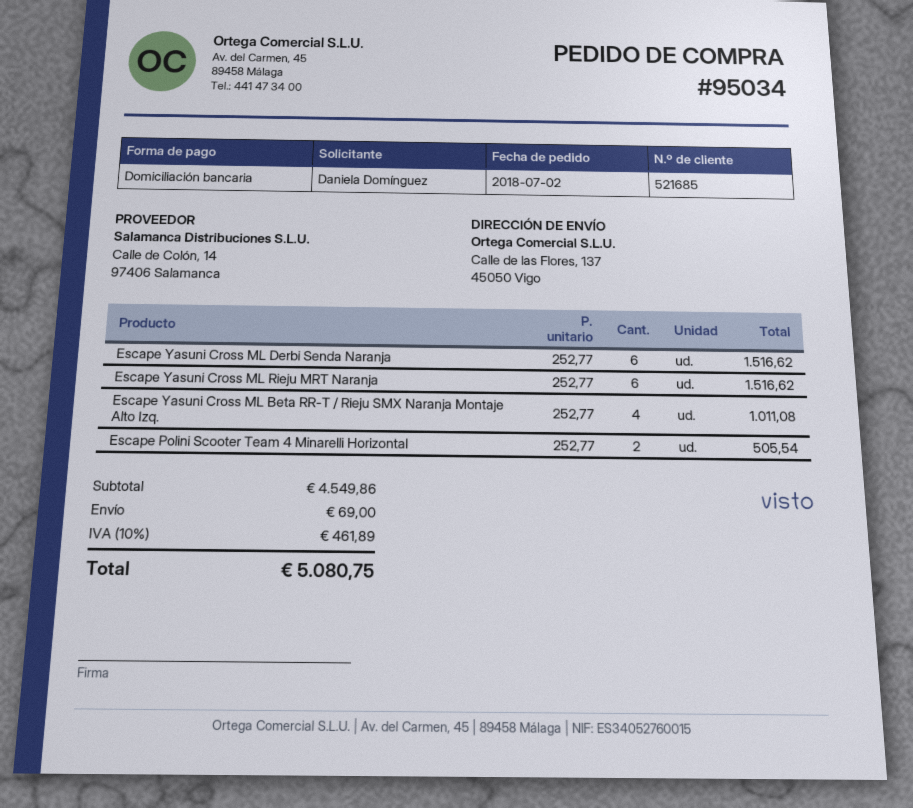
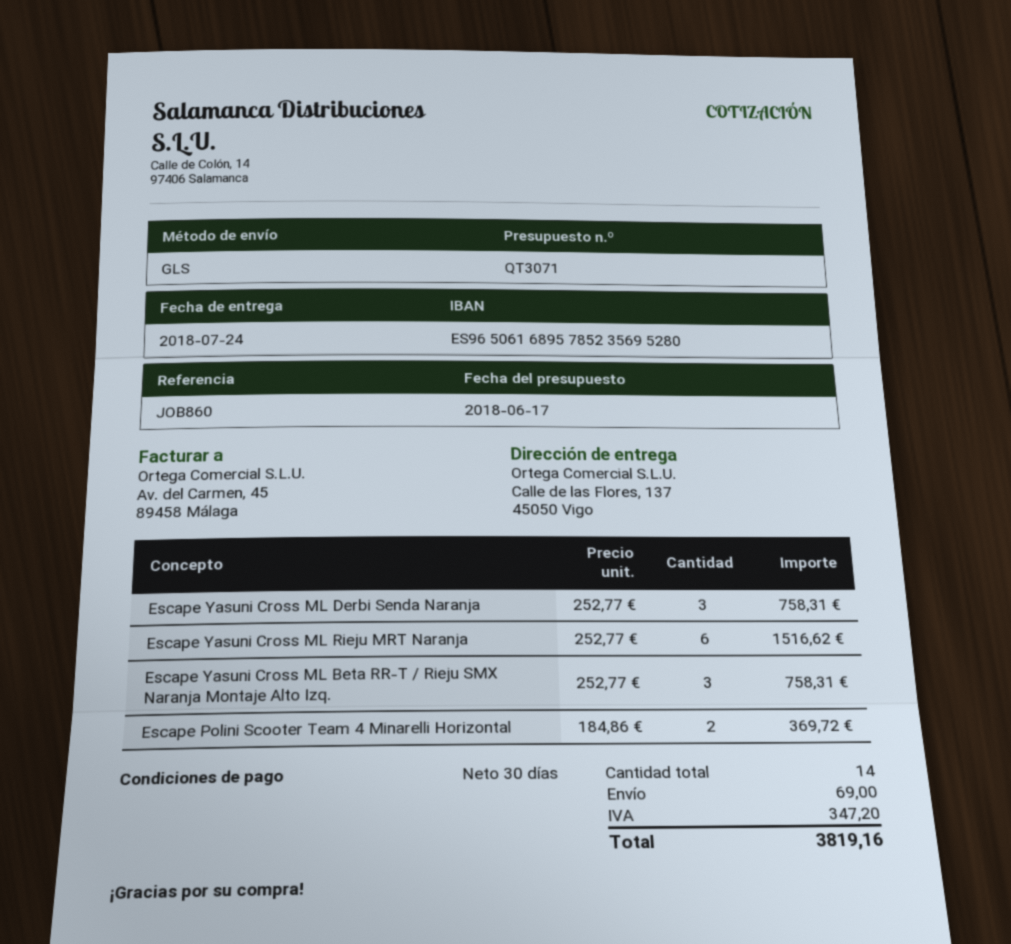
Escape Yasuni Cross ML Derbi Senda Naranja: 6 x 252.77 = 1516.62 -> 3 x 252.77 = 758.31
Escape Yasuni Cross ML Beta RR-T / Rieju SMX Naranja Montaje Alto Izq.: 4 x 252.77 = 1011.08 -> 3 x 252.77 = 758.31
Escape Polini Scooter Team 4 Minarelli Horizontal: 2 x 252.77 = 505.54 -> 2 x 184.86 = 369.72
tax: 461.89 -> 347.20
total: 5080.75 -> 3819.16

